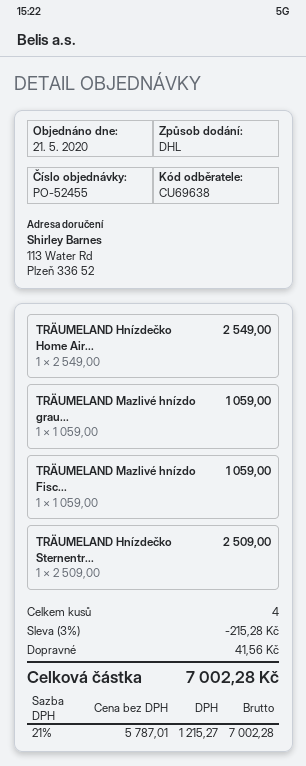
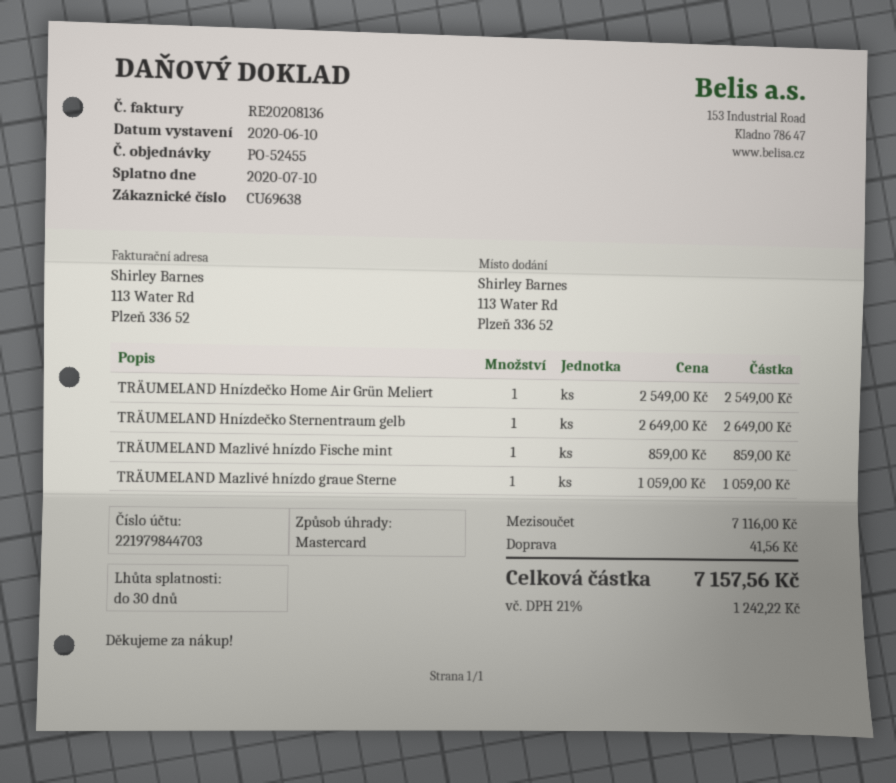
TRÄUMELAND Mazlivé hnízdo Fisc...: 1 x 1059.00 = 1059.00 -> 1 x 859.00 = 859.00
TRÄUMELAND Hnízdečko Sternentr...: 1 x 2509.00 = 2509.00 -> 1 x 2649.00 = 2649.00
discount: 3% = 215.28 -> none
tax: 21% = 1215.27 -> 21% = 1242.22
total: 7002.28 -> 7157.56

